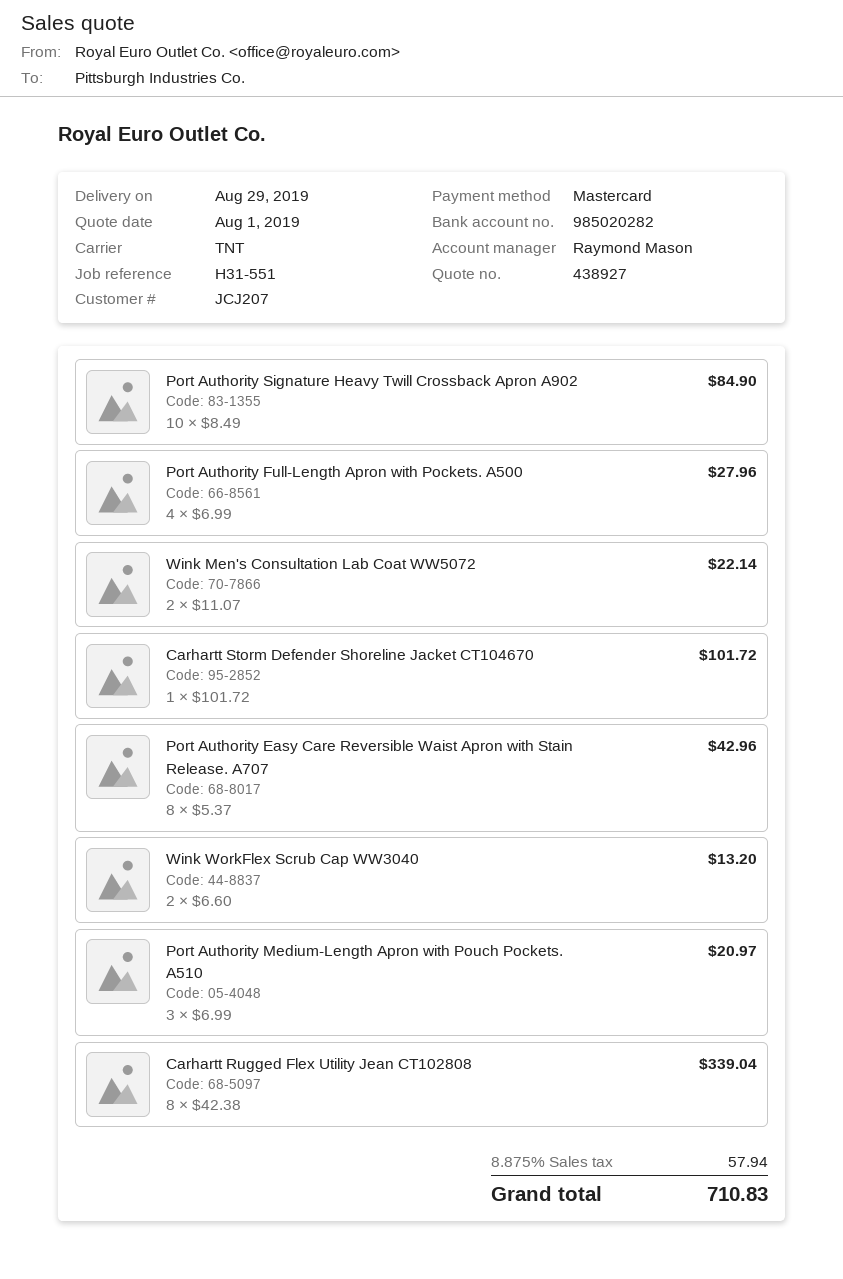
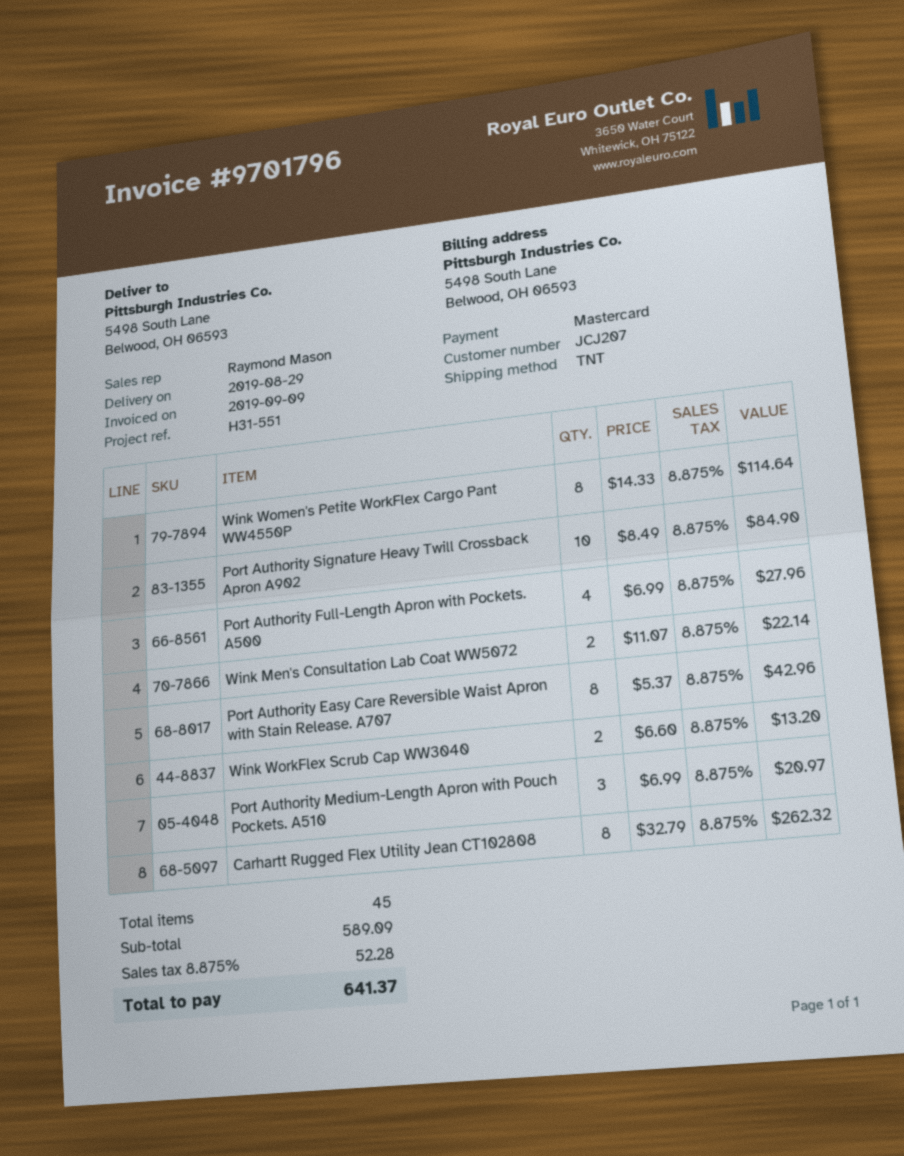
Carhartt Storm Defender Shoreline Jacket CT104670: 1 x 101.72 = 101.72 -> none
Carhartt Rugged Flex Utility Jean CT102808: 8 x 42.38 = 339.04 -> 8 x 32.79 = 262.32
Wink Women's Petite WorkFlex Cargo Pant WW4550P: none -> 8 x 14.33 = 114.64
tax: 8.875% = 57.94 -> 8.875% = 52.28
total: 710.83 -> 641.37

